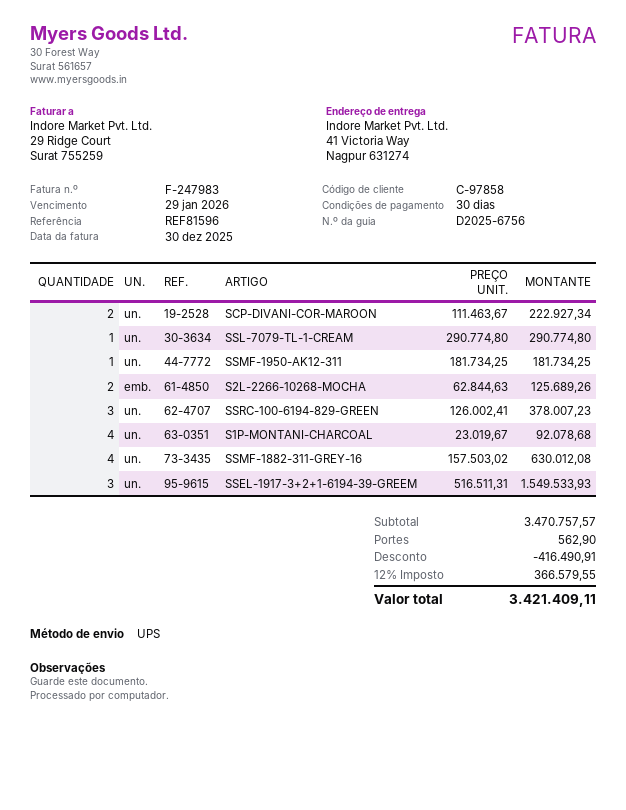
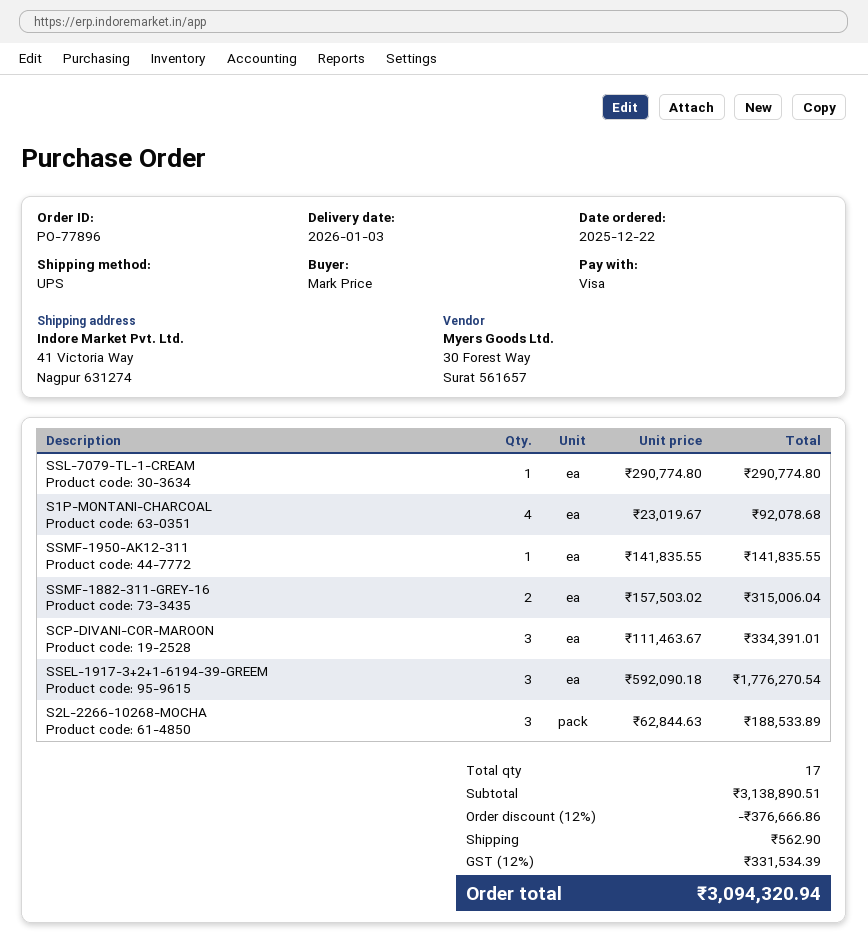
SCP-DIVANI-COR-MAROON: 2 x 111463.67 = 222927.34 -> 3 x 111463.67 = 334391.01
SSMF-1950-AK12-311: 1 x 181734.25 = 181734.25 -> 1 x 141835.55 = 141835.55
S2L-2266-10268-MOCHA: 2 x 62844.63 = 125689.26 -> 3 x 62844.63 = 188533.89
SSRC-100-6194-829-GREEN: 3 x 126002.41 = 378007.23 -> none
SSMF-1882-311-GREY-16: 4 x 157503.02 = 630012.08 -> 2 x 157503.02 = 315006.04
SSEL-1917-3+2+1-6194-39-GREEM: 3 x 516511.31 = 1549533.93 -> 3 x 592090.18 = 1776270.54
subtotal: 3470757.57 -> 3138890.51
discount: 416490.91 -> 376666.86
tax: 12% = 366579.55 -> 12% = 331534.39
total: 3421409.11 -> 3094320.94

